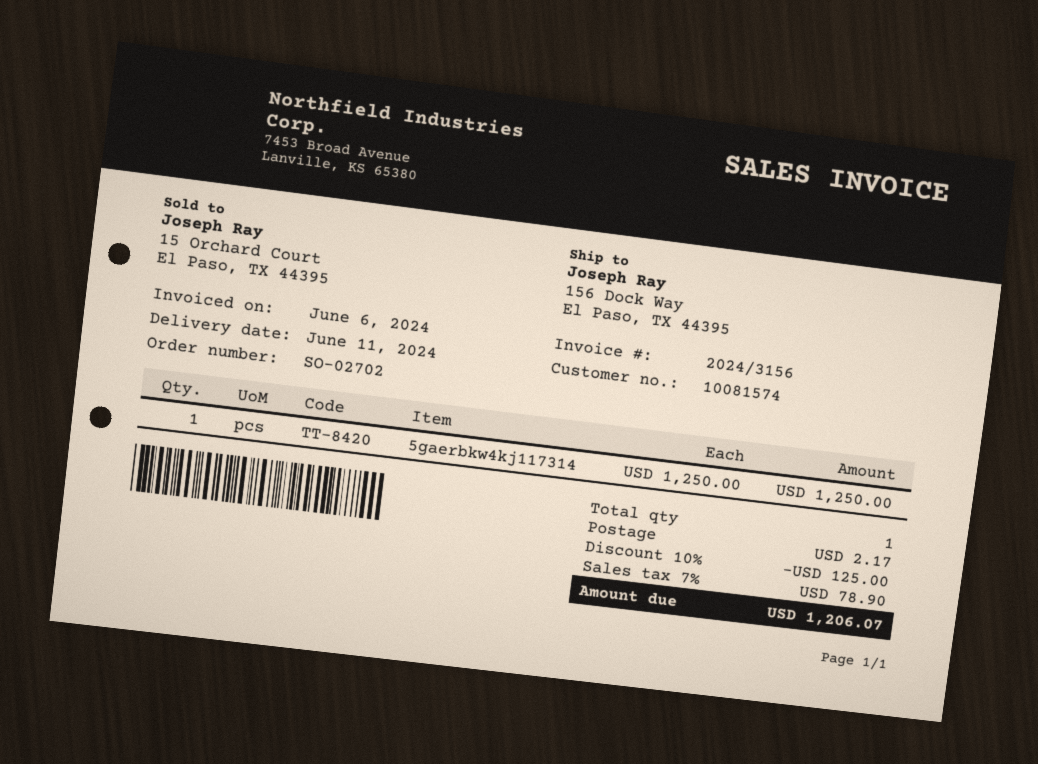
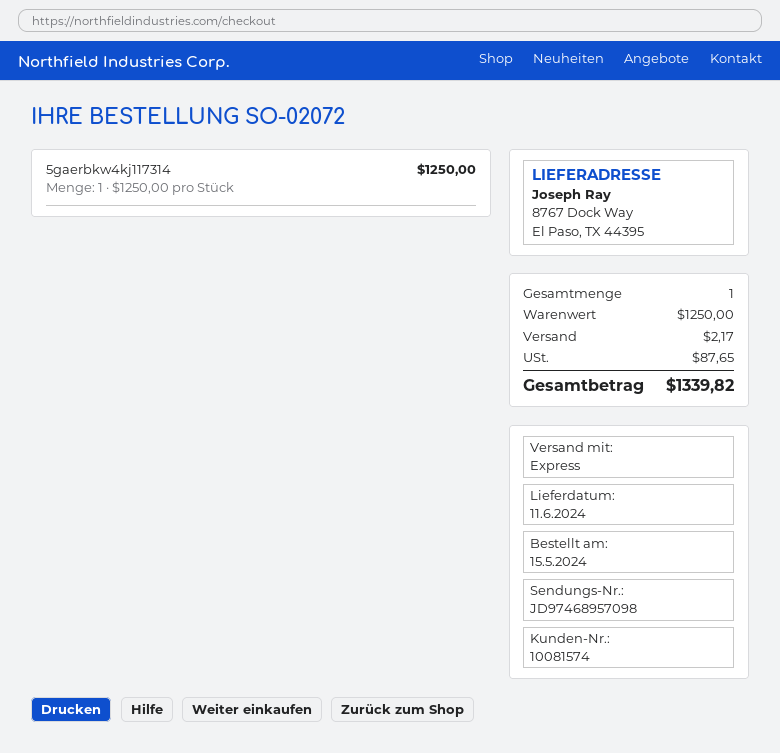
order number: SO-02702 -> SO-02072
ship to: 156 Dock Way, El Paso, TX 44395 -> 8767 Dock Way, El Paso, TX 44395
discount: 10% = 125.00 -> none
tax: 78.90 -> 87.65
total: 1206.07 -> 1339.82

